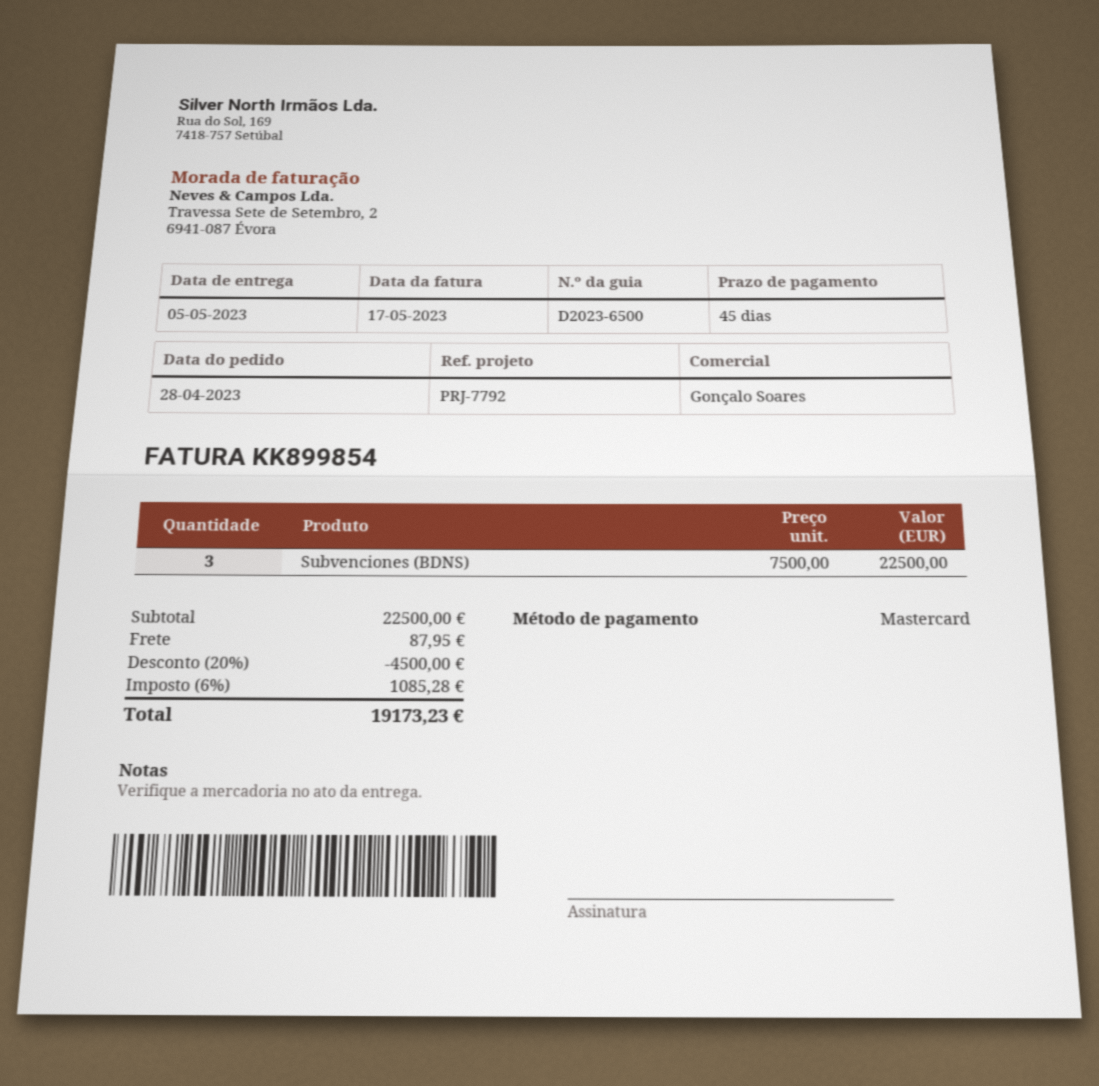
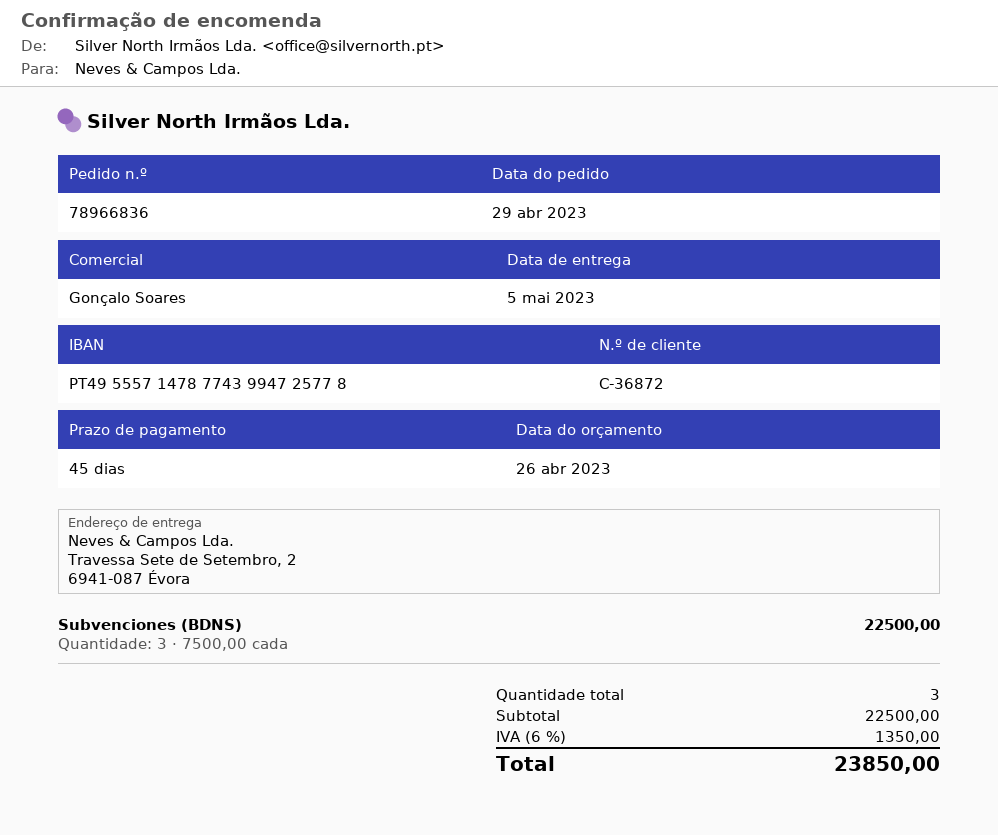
order date: 2023-04-28 -> 2023-04-29
discount: 20% = 4500.00 -> none
shipping: 87.95 -> none
tax: 6% = 1085.28 -> 6% = 1350.00
total: 19173.23 -> 23850.00

